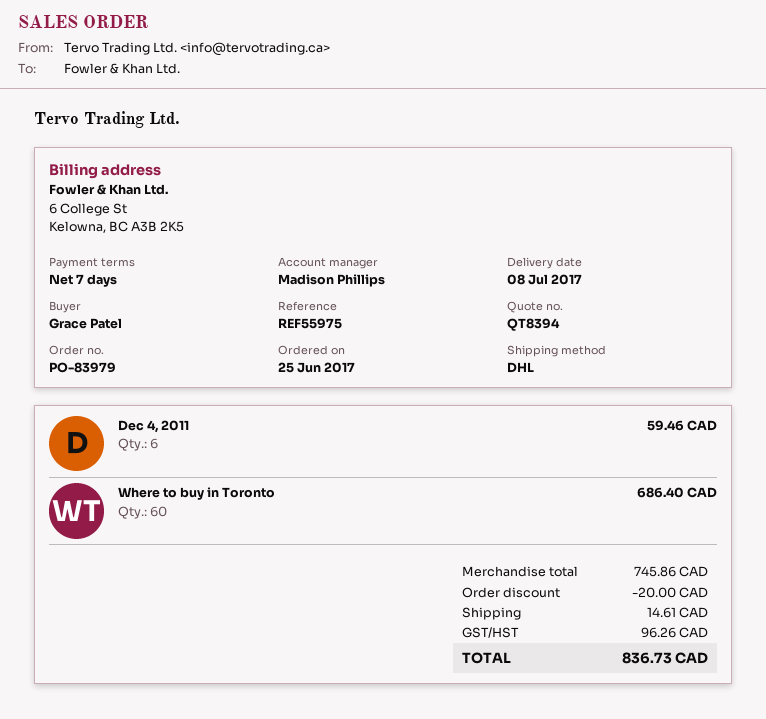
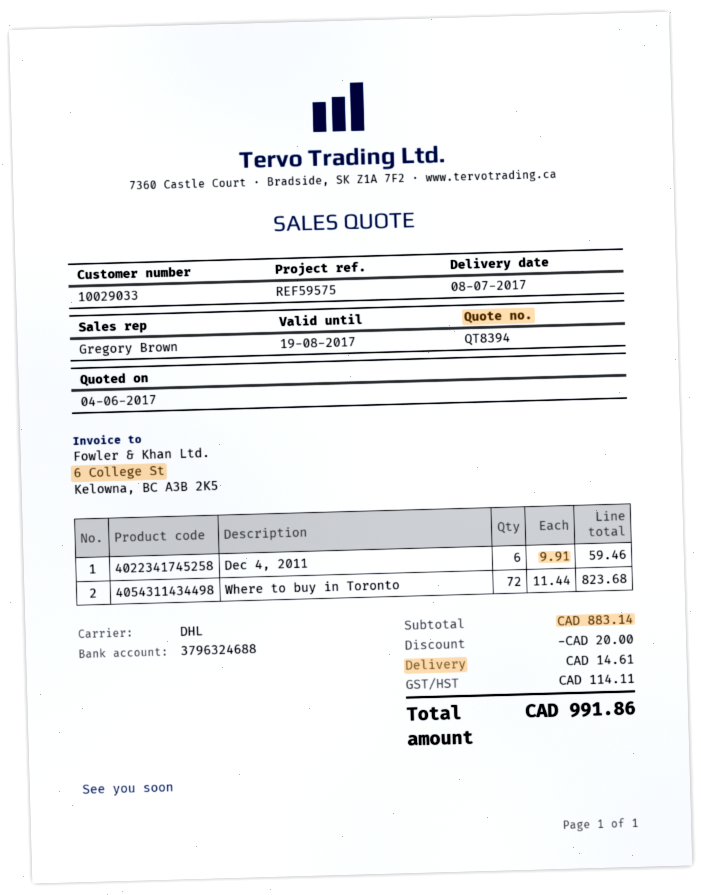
reference: REF55975 -> REF59575
sales rep: Madison Phillips -> Gregory Brown
Where to buy in Toronto: 60 for 686.40 -> 72 for 823.68
subtotal: 745.86 -> 883.14
tax: 96.26 -> 114.11
total: 836.73 -> 991.86

